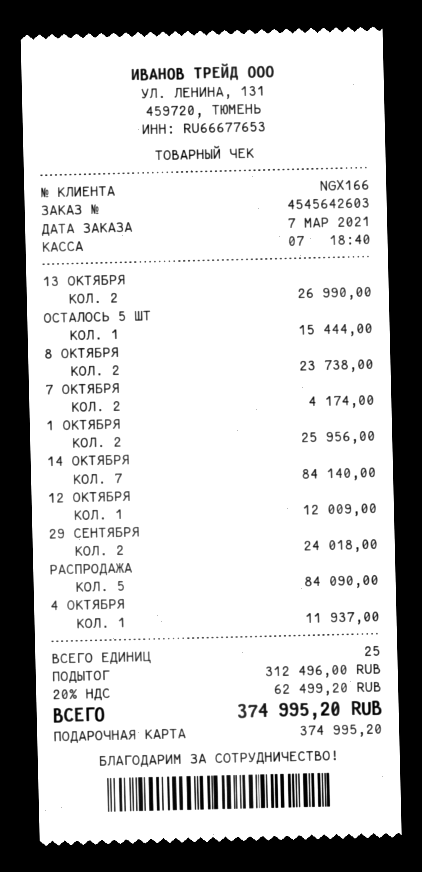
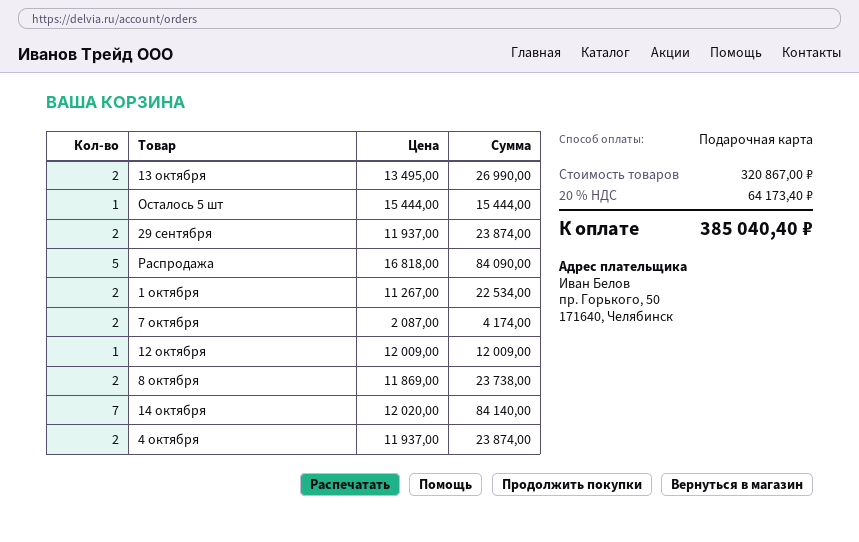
1 ОКТЯБРЯ: 2 for 25956.00 -> 2 for 22534.00
29 СЕНТЯБРЯ: 2 for 24018.00 -> 2 for 23874.00
4 ОКТЯБРЯ: 1 for 11937.00 -> 2 for 23874.00
subtotal: 312496.00 -> 320867.00
tax: 20% = 62499.20 -> 20% = 64173.40
total: 374995.20 -> 385040.40

